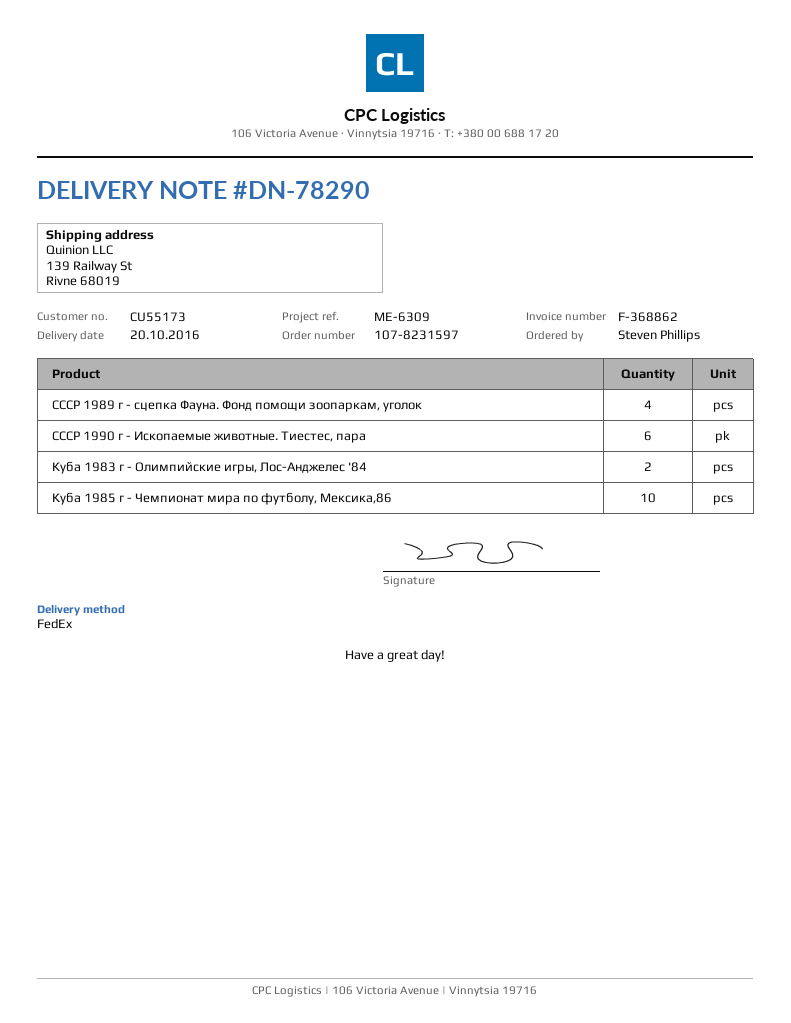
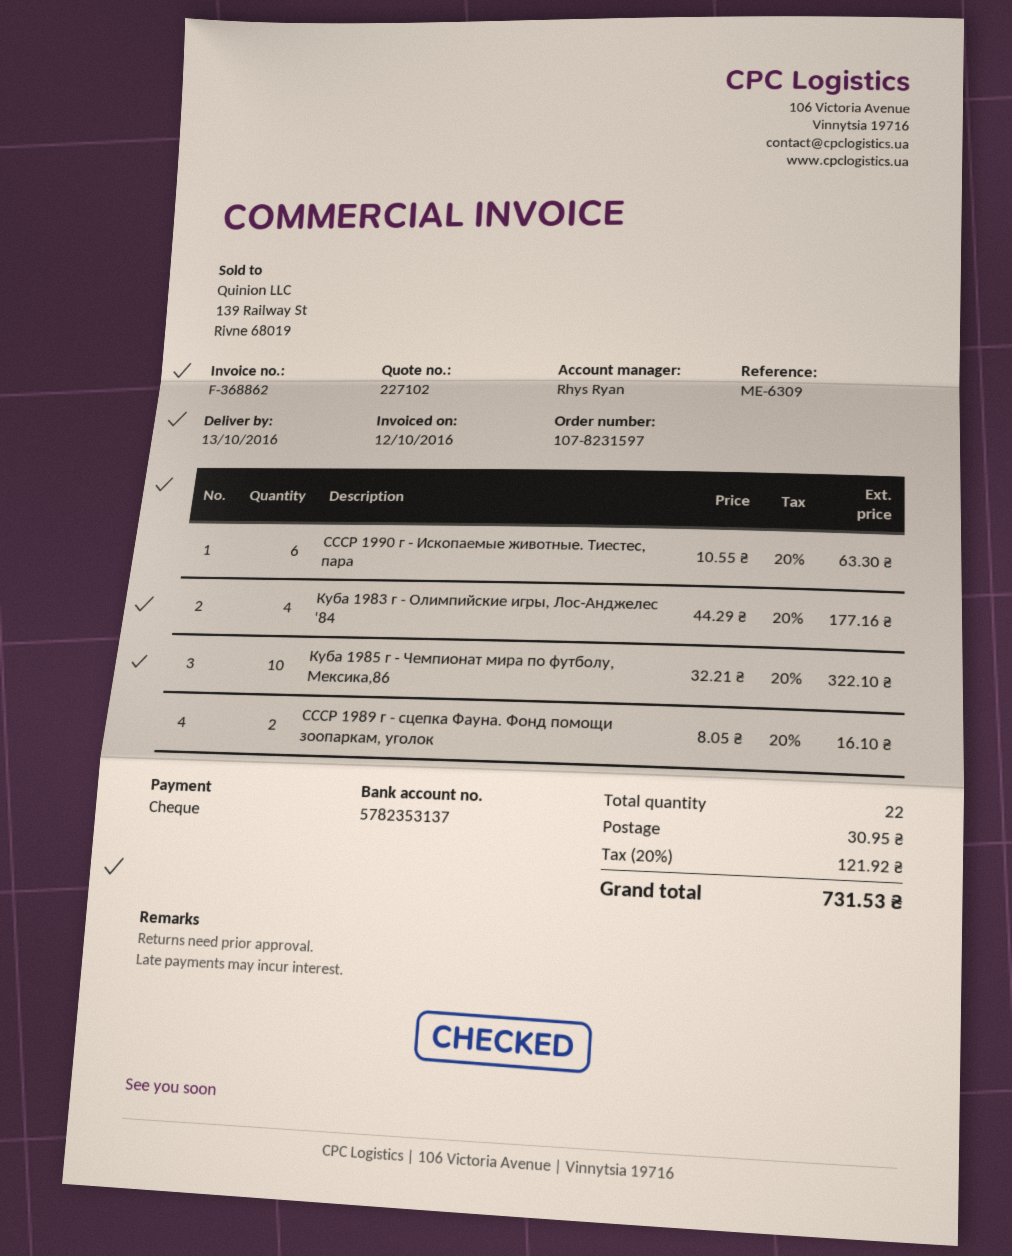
delivery date: 2016-10-20 -> 2016-10-13
СССР 1989 г - сцепка Фауна. Фонд помощи зоопаркам, уголок: 4 -> 2
Куба 1983 г - Олимпийские игры, Лос-Анджелес '84: 2 -> 4

